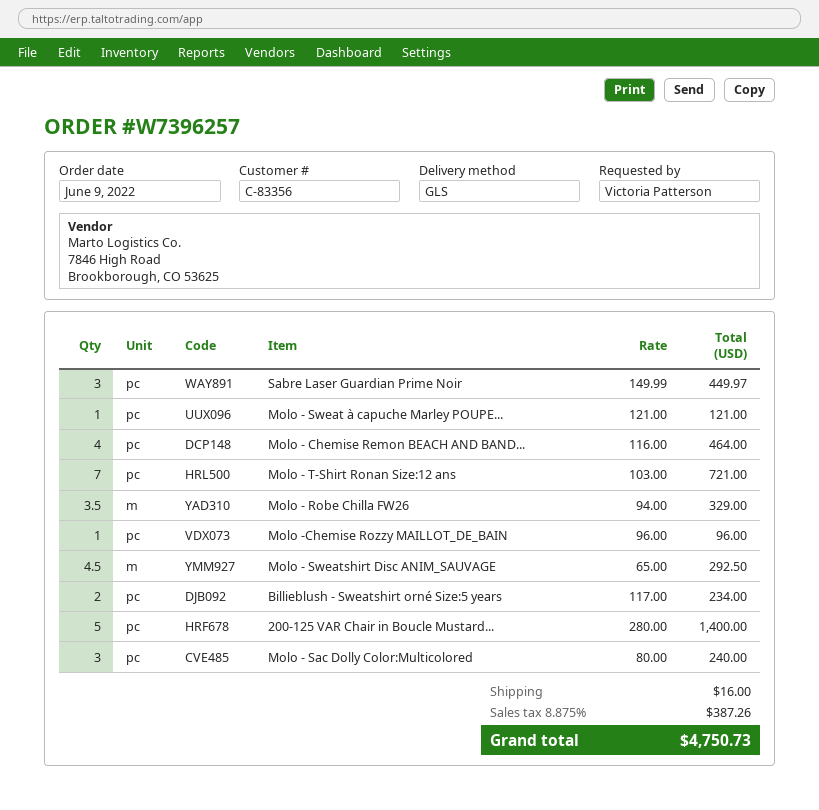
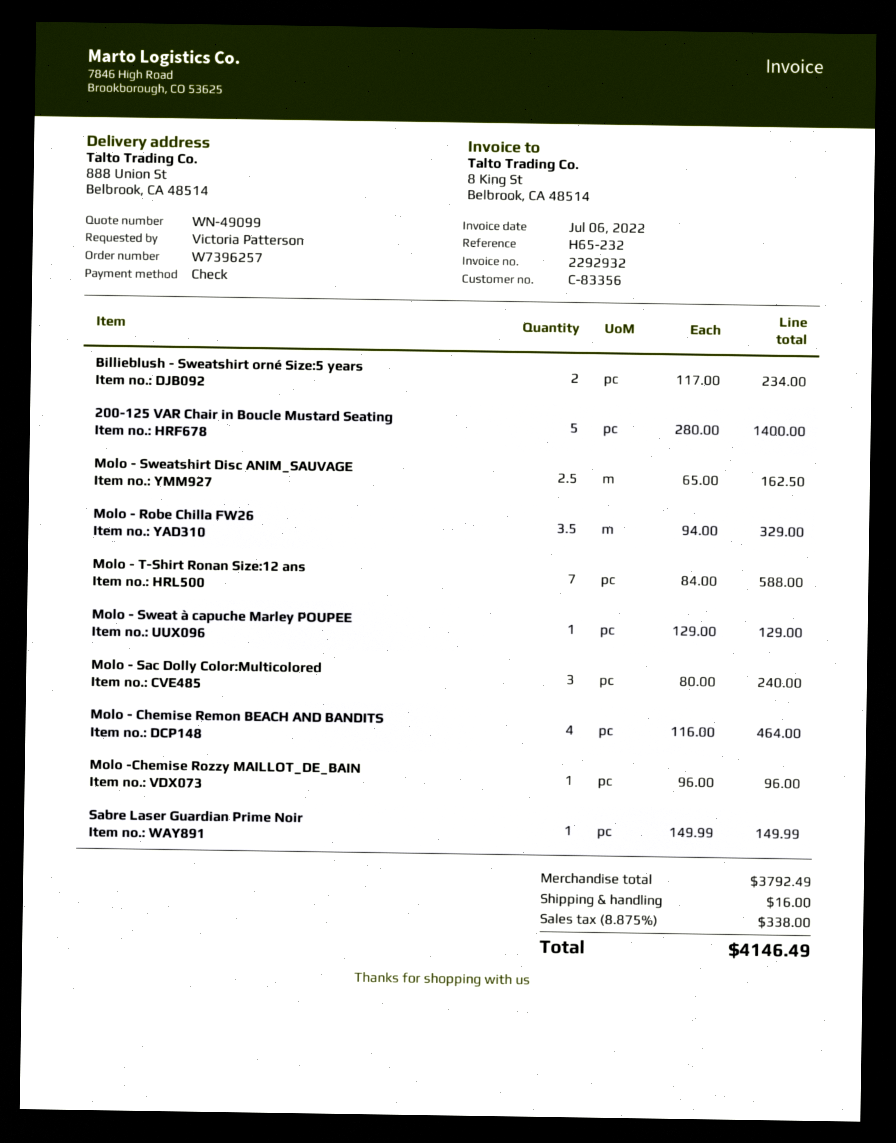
Sabre Laser Guardian Prime Noir: 3 x 149.99 = 449.97 -> 1 x 149.99 = 149.99
Molo - Sweat à capuche Marley POUPE...: 1 x 121.00 = 121.00 -> 1 x 129.00 = 129.00
Molo - T-Shirt Ronan Size:12 ans: 7 x 103.00 = 721.00 -> 7 x 84.00 = 588.00
Molo - Sweatshirt Disc ANIM_SAUVAGE: 4.5 x 65.00 = 292.50 -> 2.5 x 65.00 = 162.50
tax: 8.875% = 387.26 -> 8.875% = 338.00
total: 4750.73 -> 4146.49

